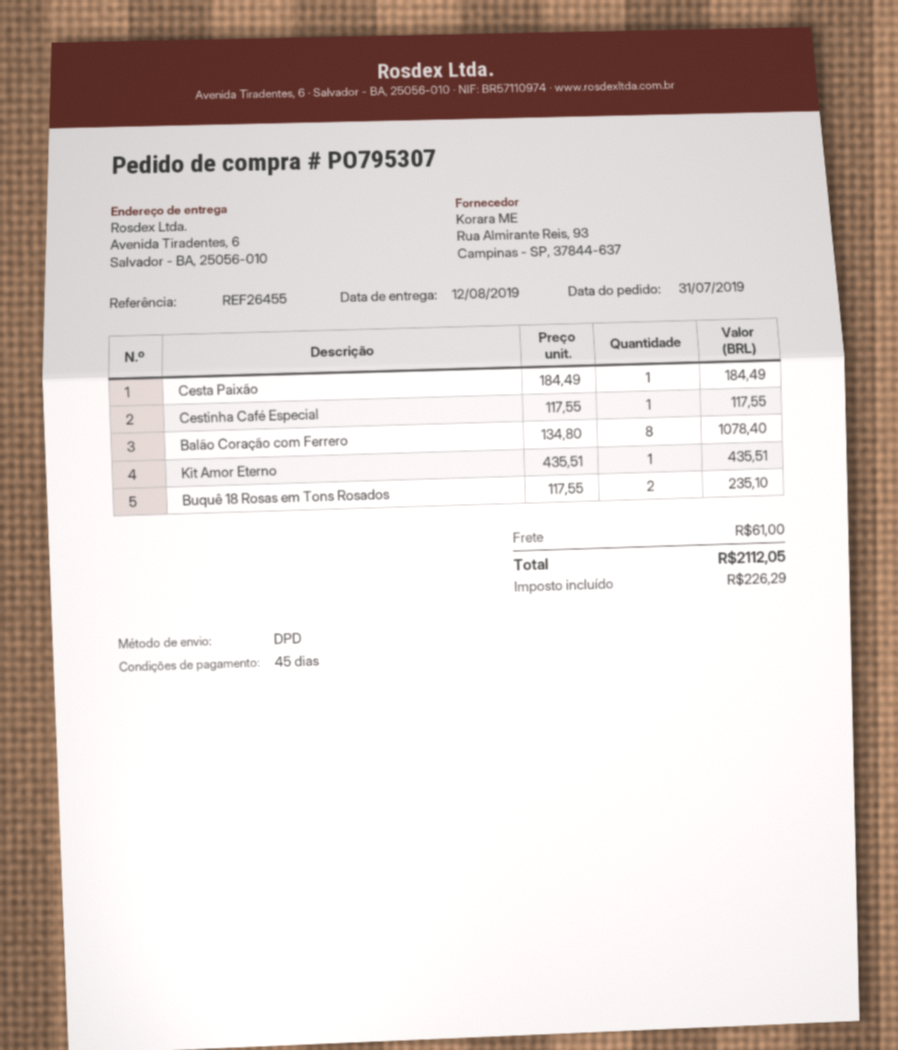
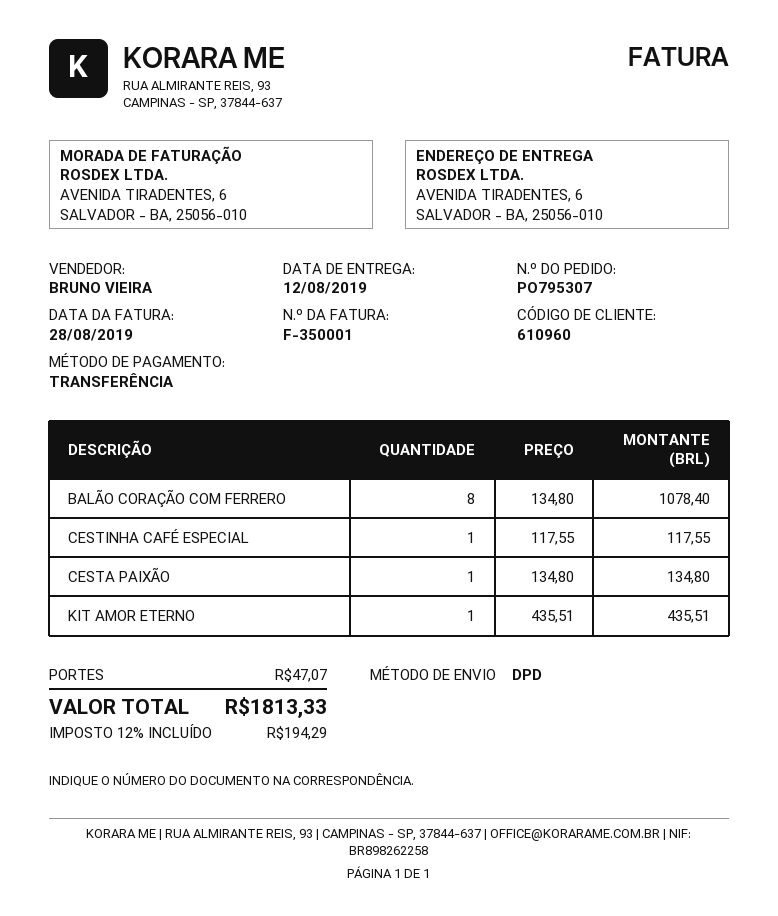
Cesta Paixão: 1 x 184.49 = 184.49 -> 1 x 134.80 = 134.80
Buquê 18 Rosas em Tons Rosados: 2 x 117.55 = 235.10 -> none
shipping: 61.00 -> 47.07
tax: 226.29 -> 194.29
total: 2112.05 -> 1813.33

